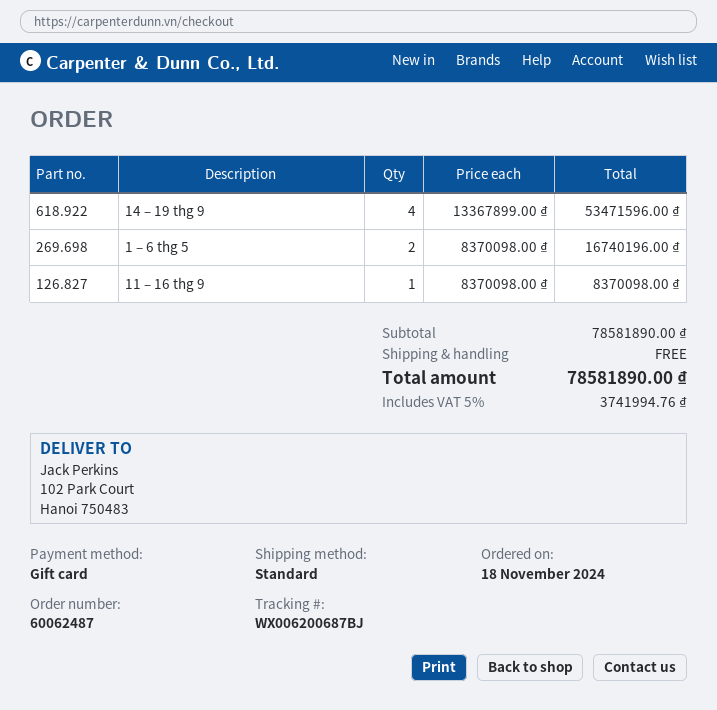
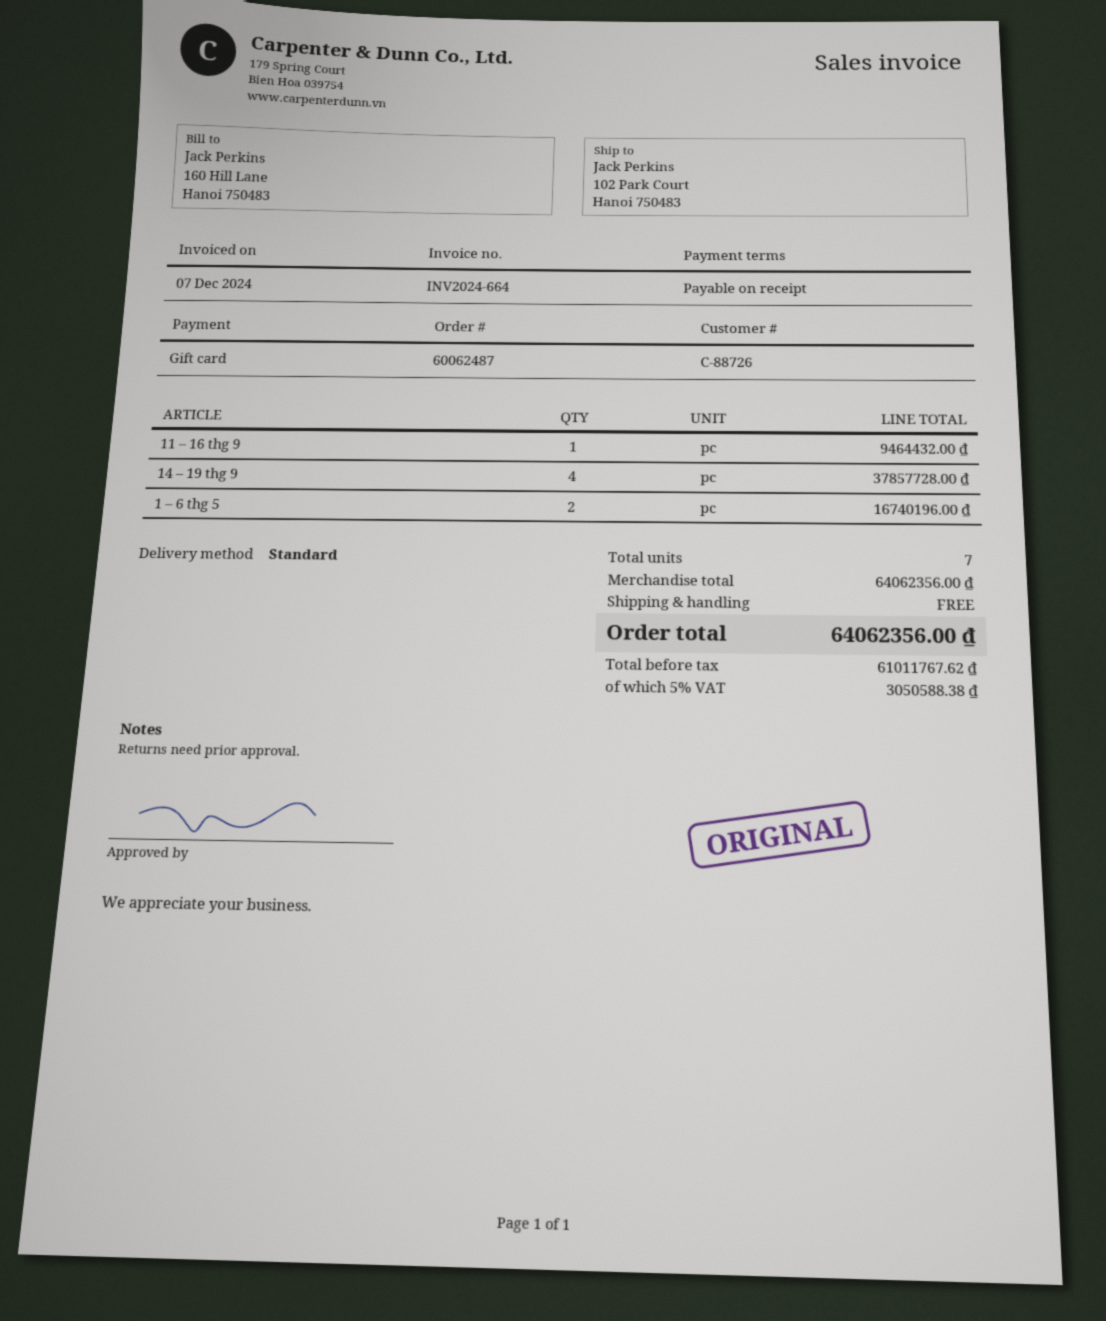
14 – 19 thg 9: 4 for 53471596.00 -> 4 for 37857728.00
11 – 16 thg 9: 1 for 8370098.00 -> 1 for 9464432.00
subtotal: 78581890.00 -> 64062356.00
tax: 5% = 3741994.76 -> 5% = 3050588.38
total: 78581890.00 -> 64062356.00

